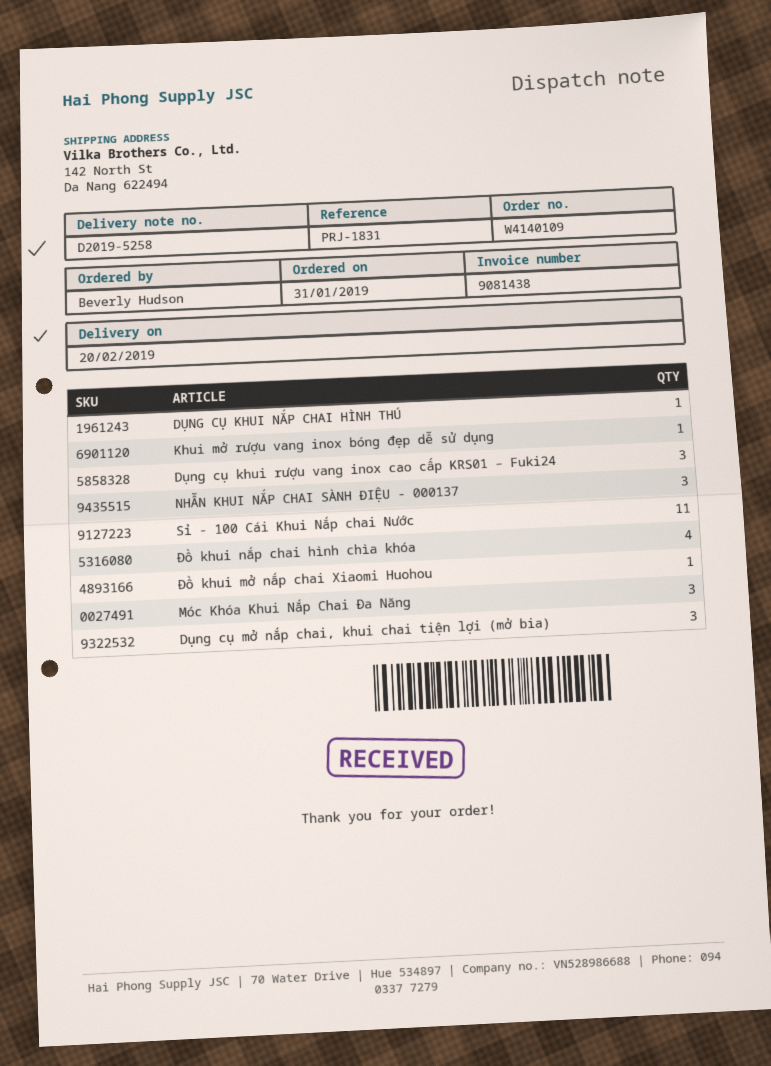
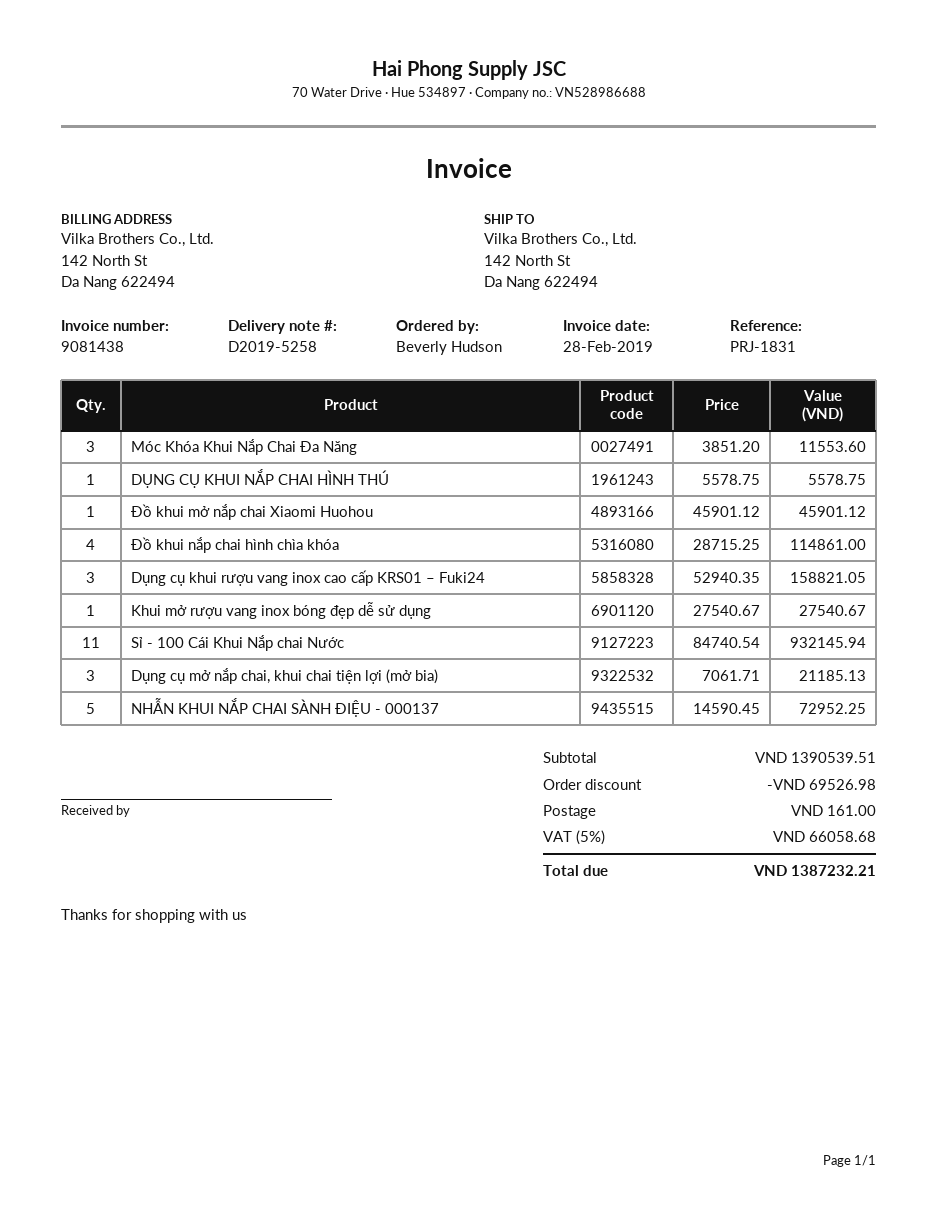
NHẪN KHUI NẮP CHAI SÀNH ĐIỆU - 000137: 3 -> 5

